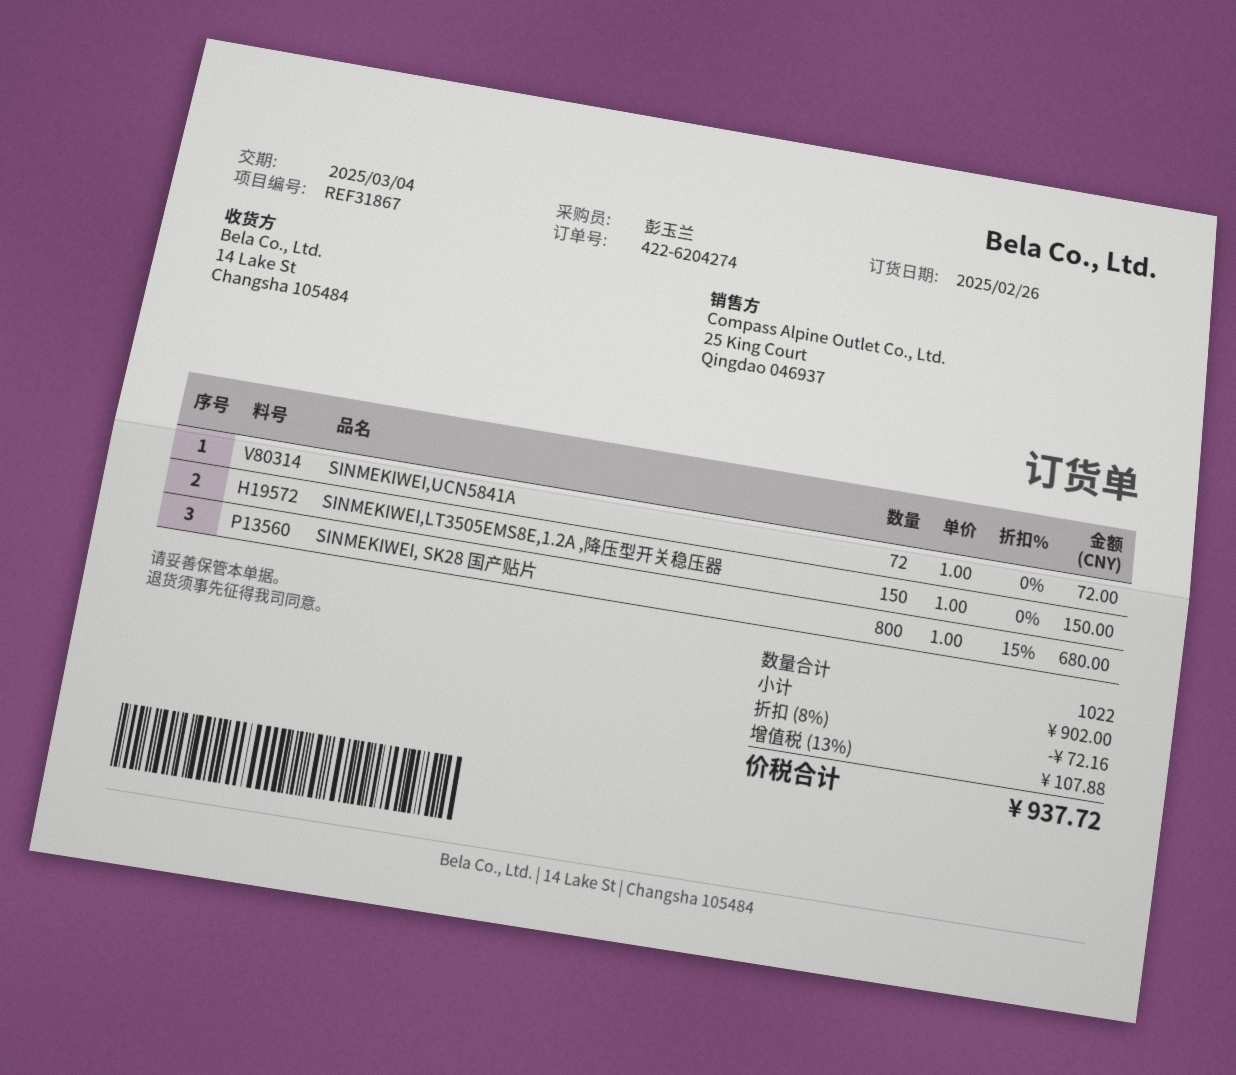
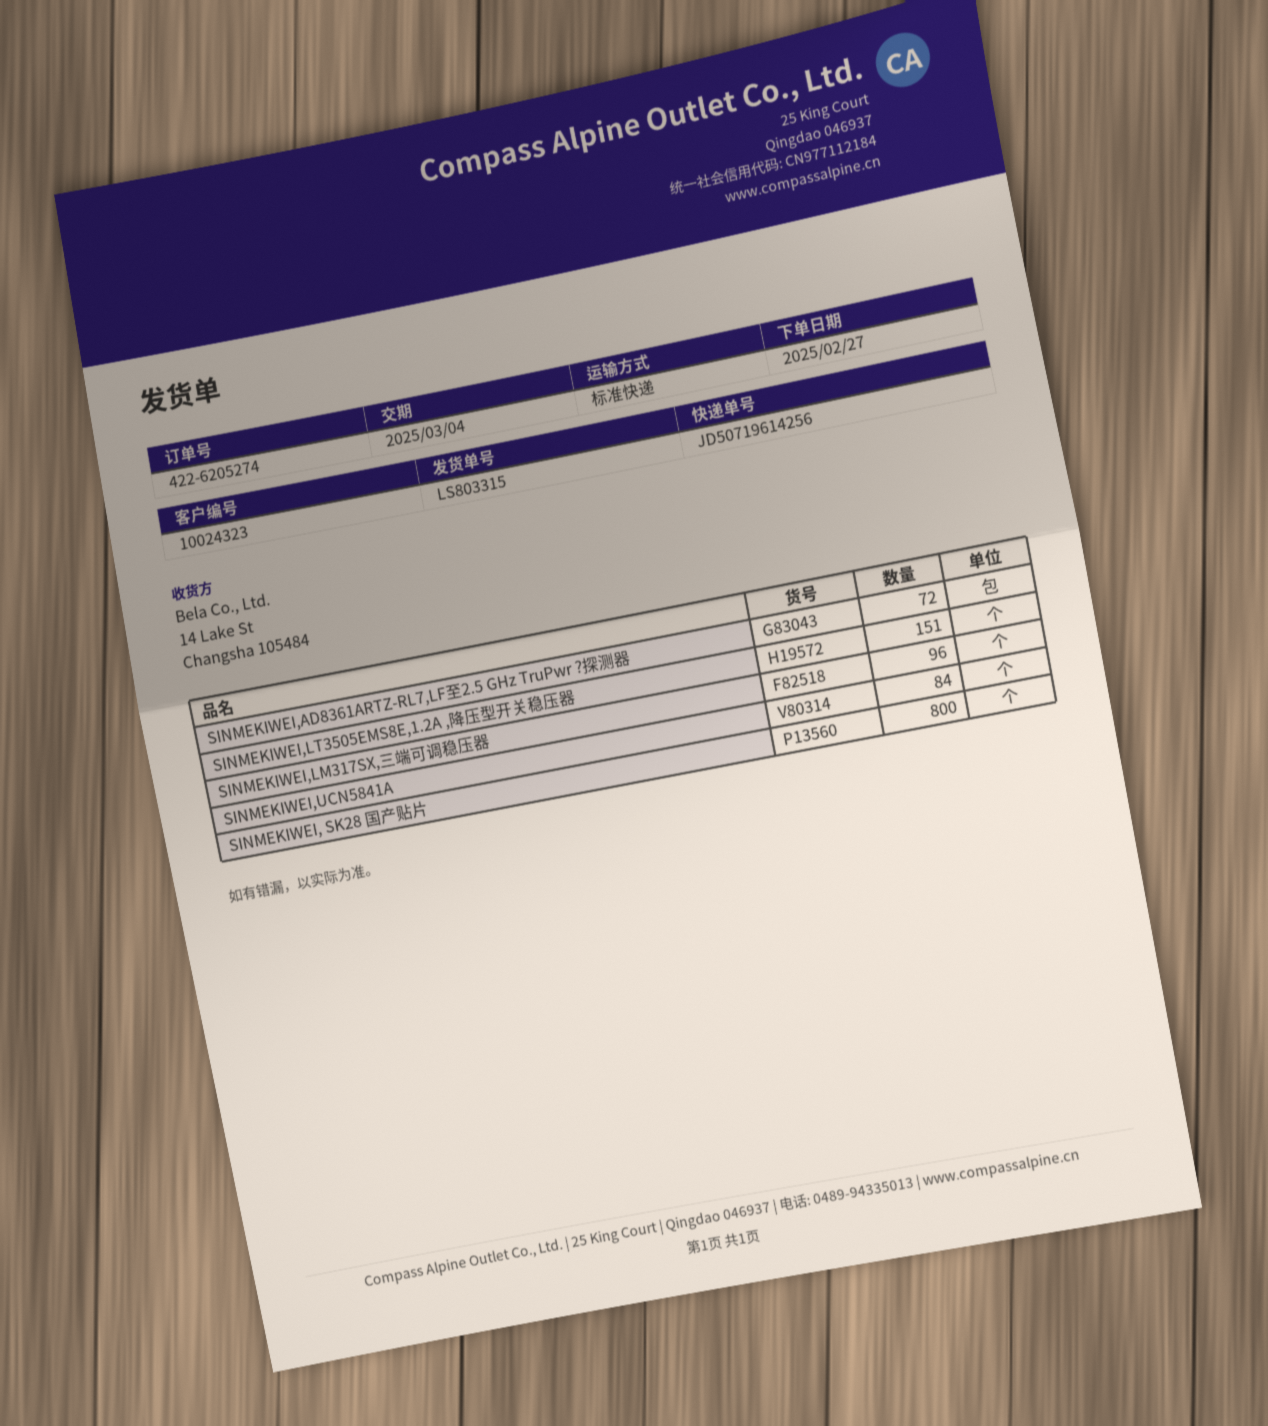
order number: 422-6204274 -> 422-6205274
order date: 2025-02-26 -> 2025-02-27
SINMEKIWEI,UCN5841A: 72 -> 84
SINMEKIWEI,LT3505EMS8E,1.2A ,降压型开关稳压器: 150 -> 151
SINMEKIWEI,AD8361ARTZ-RL7,LF至2.5 GHz TruPwr ?探测器: none -> 72
SINMEKIWEI,LM317SX,三端可调稳压器: none -> 96

